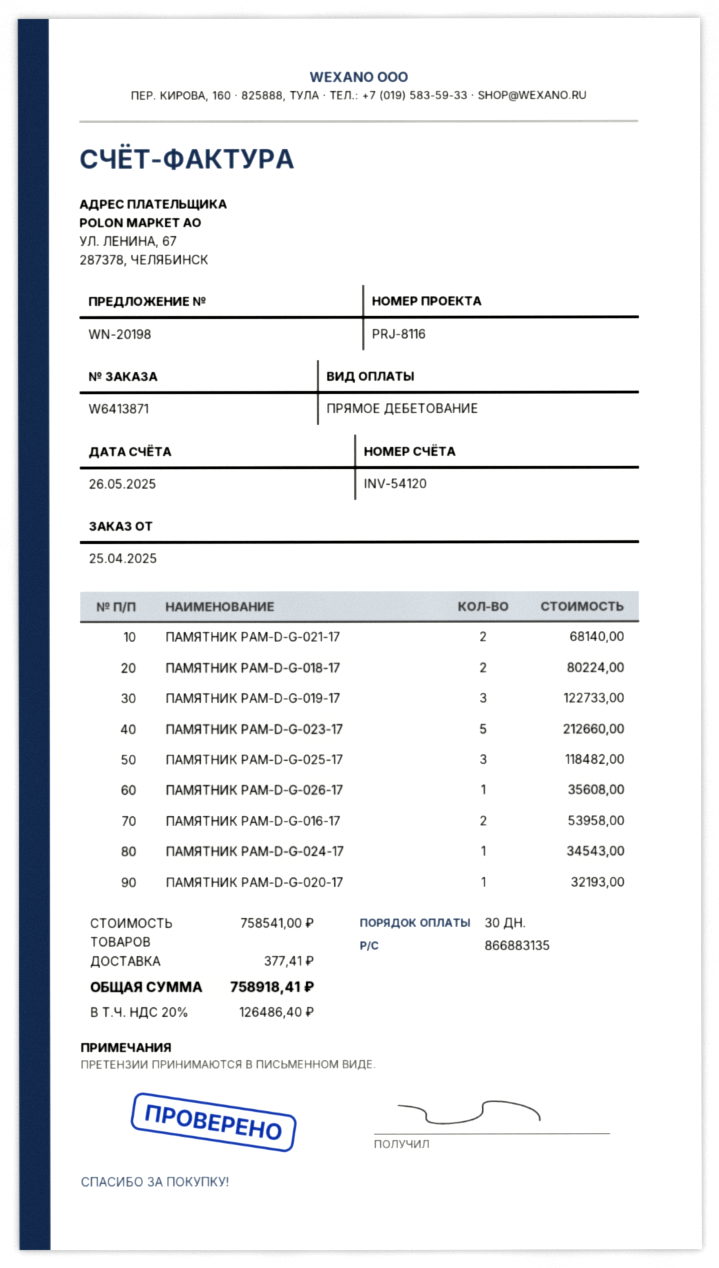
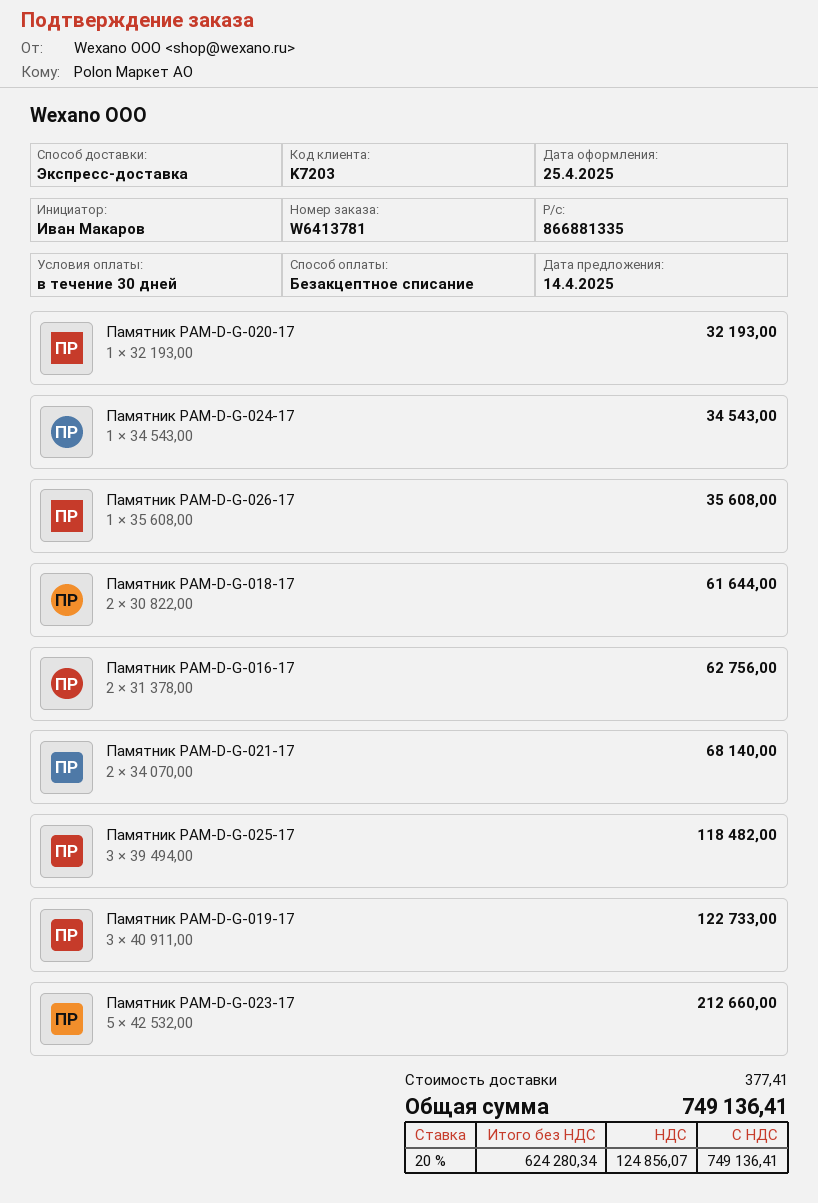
order number: W6413871 -> W6413781
bank account: 866883135 -> 866881335
ПАМЯТНИК PAM-D-G-018-17: 2 for 80224.00 -> 2 for 61644.00
ПАМЯТНИК PAM-D-G-016-17: 2 for 53958.00 -> 2 for 62756.00
tax: 20% = 126486.40 -> 20% = 124856.07
total: 758918.41 -> 749136.41

